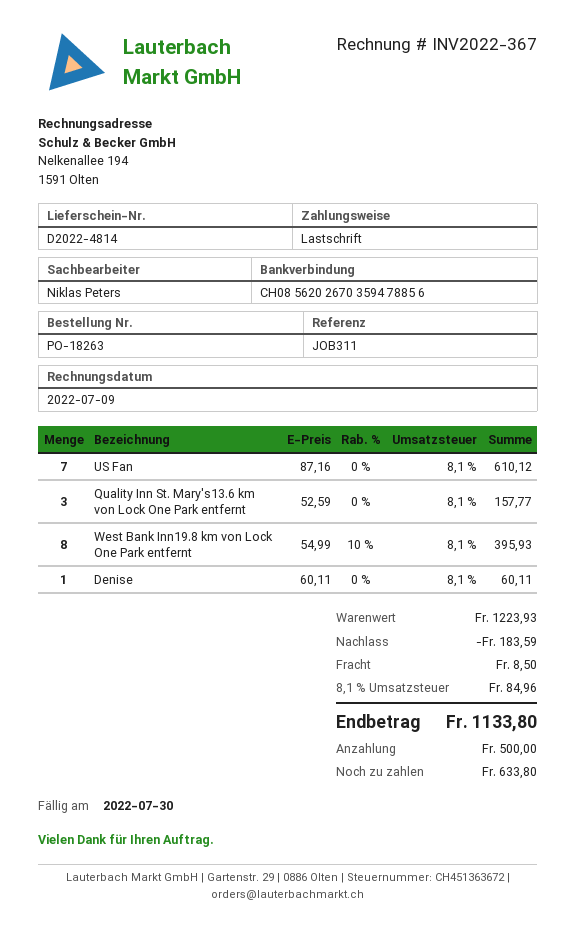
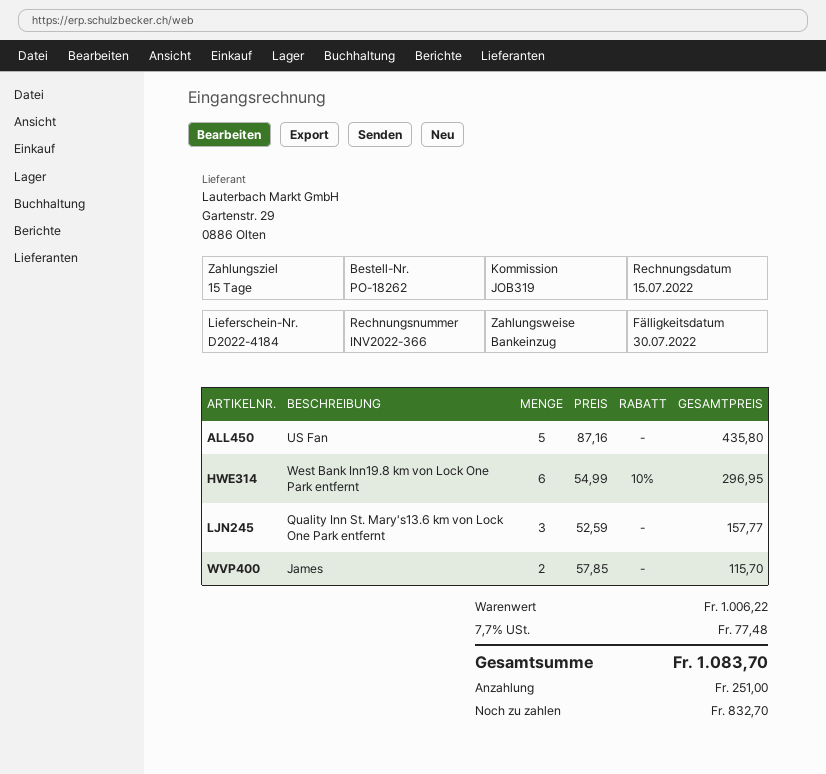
order number: PO-18263 -> PO-18262
delivery note number: D2022-4814 -> D2022-4184
invoice number: INV2022-367 -> INV2022-366
invoice date: 2022-07-09 -> 2022-07-15
reference: JOB311 -> JOB319
US Fan: 7 x 87.16 = 610.12 -> 5 x 87.16 = 435.80
West Bank Inn19.8 km von Lock One Park entfernt: 8 x 54.99 - 10% = 395.93 -> 6 x 54.99 - 10% = 296.95
Denise: 1 x 60.11 = 60.11 -> none
James: none -> 2 x 57.85 = 115.70
subtotal: 1223.93 -> 1006.22
discount: 183.59 -> none
shipping: 8.50 -> none
tax: 8.1% = 84.96 -> 7.7% = 77.48
total: 1133.80 -> 1083.70
deposit: 500.00 -> 251.00
balance: 633.80 -> 832.70

